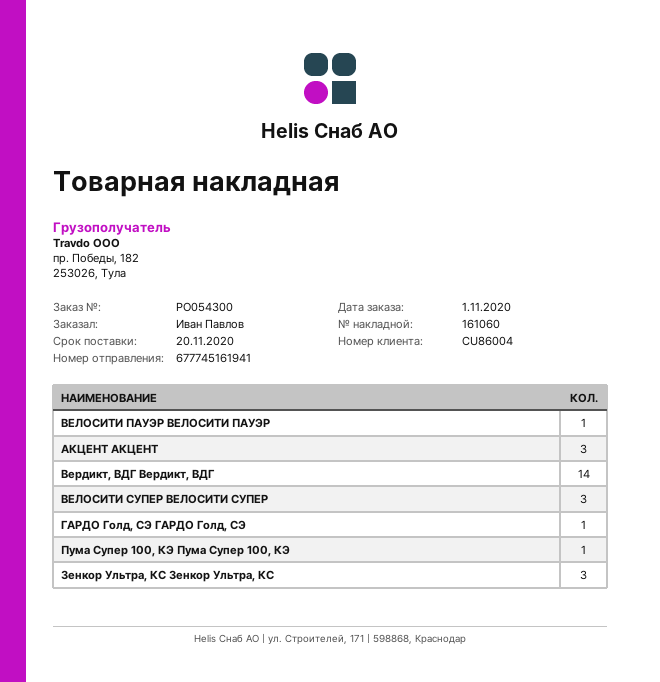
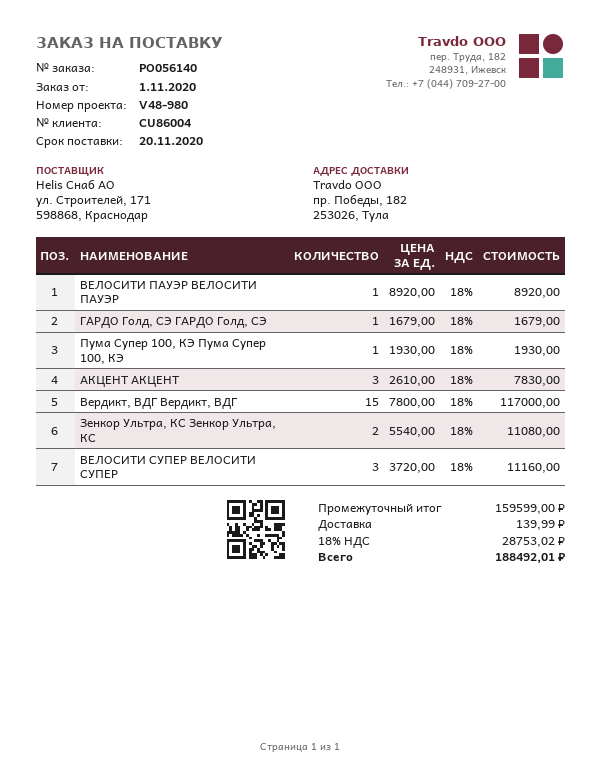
order number: PO054300 -> PO056140
Вердикт, ВДГ Вердикт, ВДГ: 14 -> 15
Зенкор Ультра, КС Зенкор Ультра, КС: 3 -> 2

